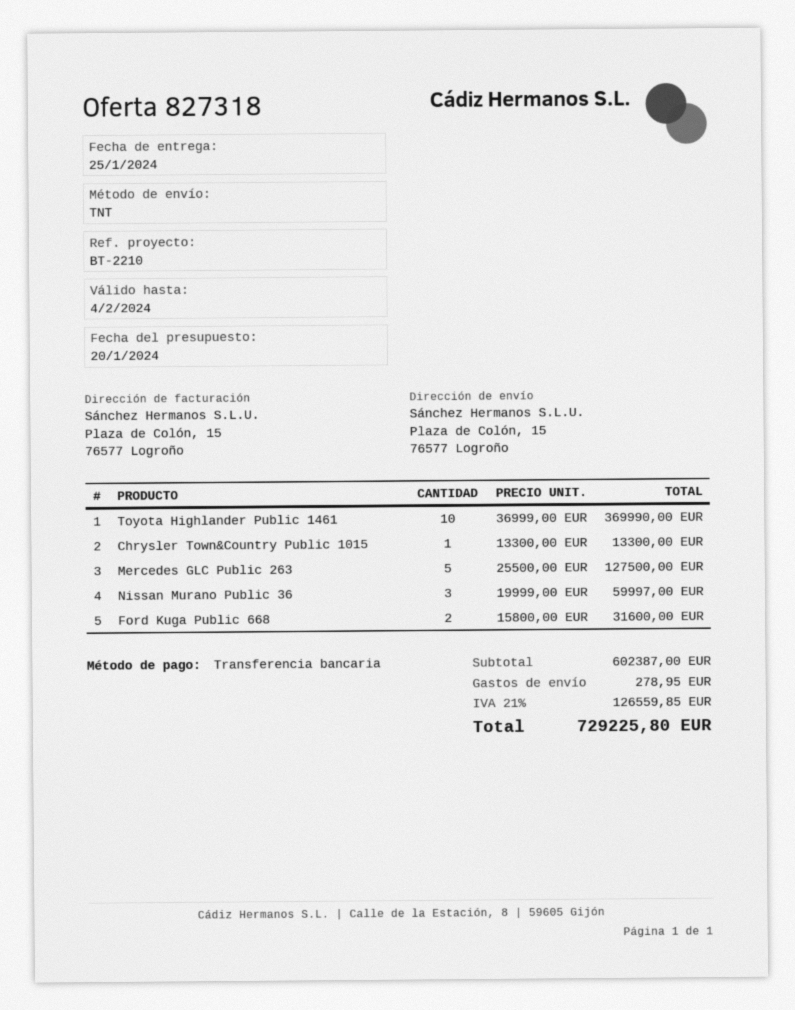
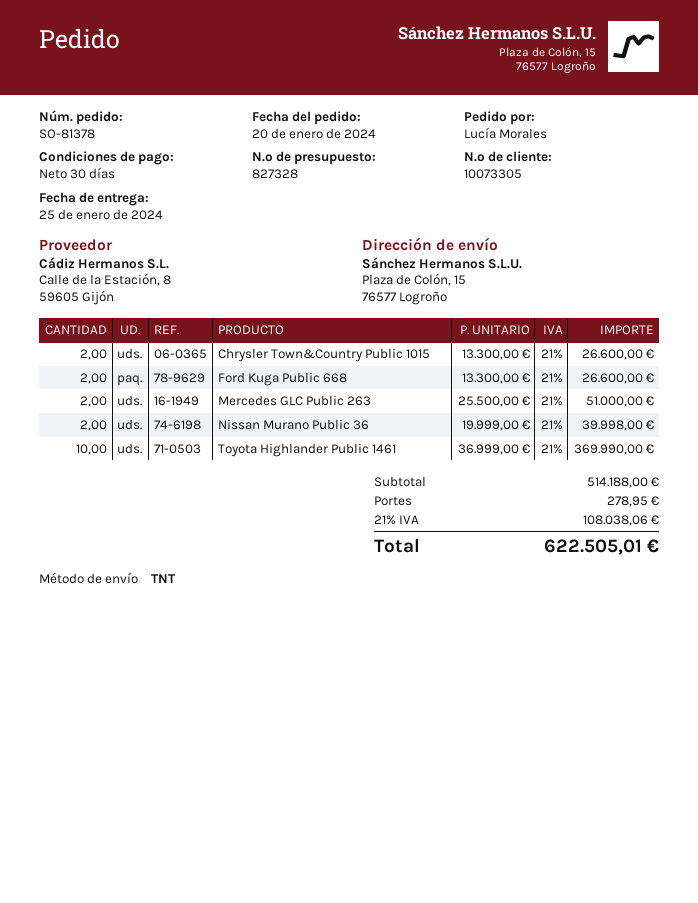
quote number: 827318 -> 827328
Chrysler Town&Country Public 1015: 1 x 13300.00 = 13300.00 -> 2 x 13300.00 = 26600.00
Mercedes GLC Public 263: 5 x 25500.00 = 127500.00 -> 2 x 25500.00 = 51000.00
Nissan Murano Public 36: 3 x 19999.00 = 59997.00 -> 2 x 19999.00 = 39998.00
Ford Kuga Public 668: 2 x 15800.00 = 31600.00 -> 2 x 13300.00 = 26600.00
subtotal: 602387.00 -> 514188.00
tax: 21% = 126559.85 -> 21% = 108038.06
total: 729225.80 -> 622505.01

